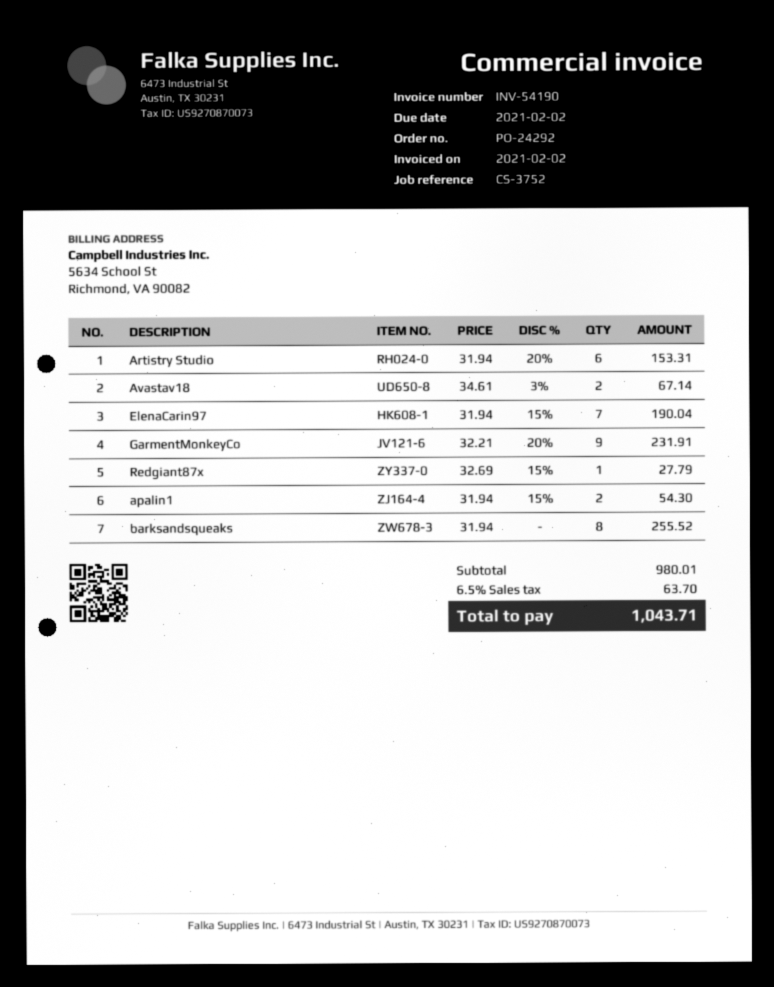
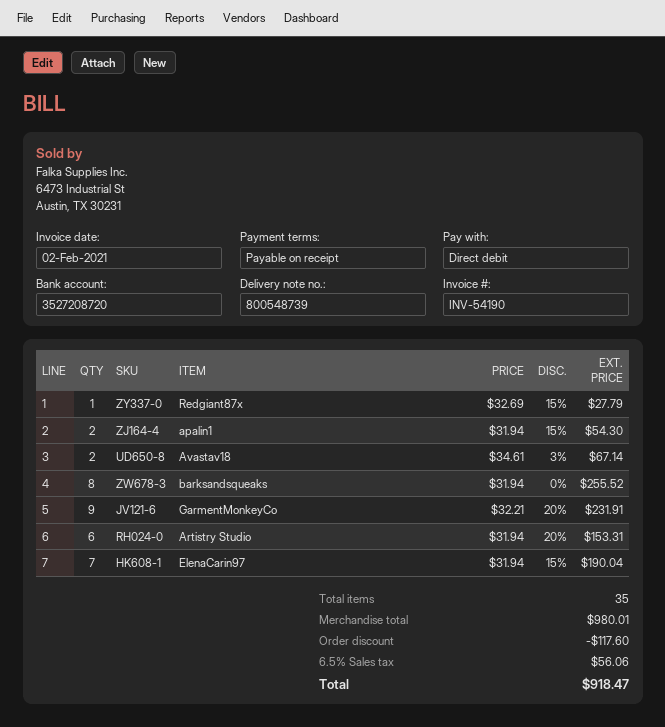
discount: none -> 117.60
tax: 6.5% = 63.70 -> 6.5% = 56.06
total: 1043.71 -> 918.47

